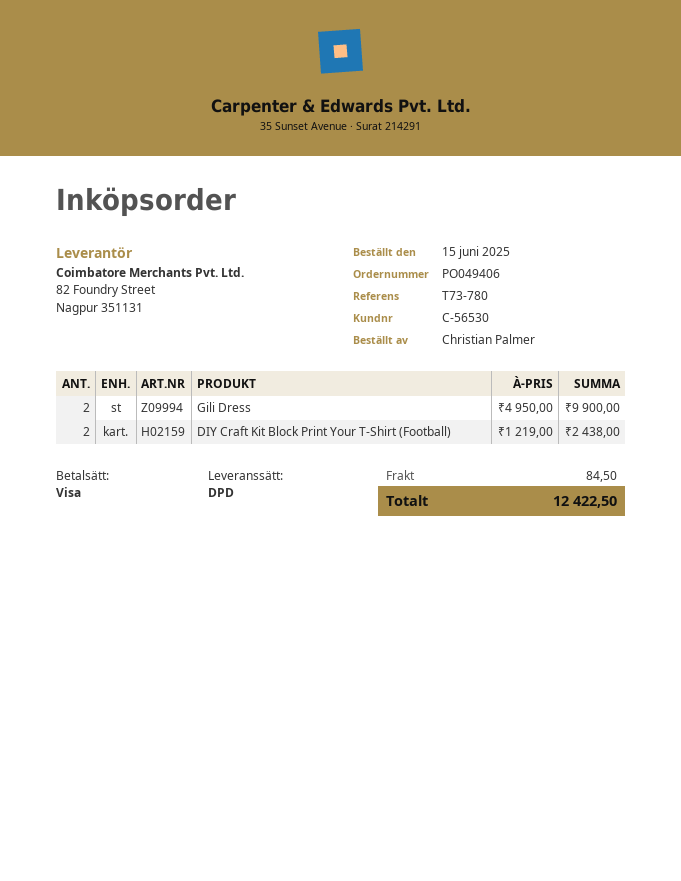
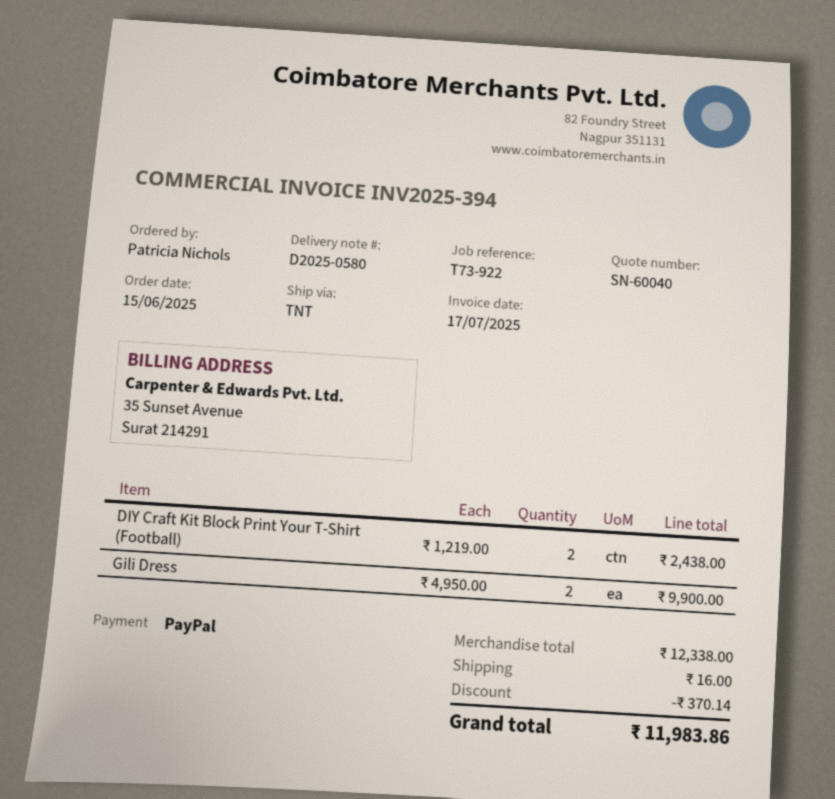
reference: T73-780 -> T73-922
ordered by: Christian Palmer -> Patricia Nichols
payment method: Visa -> PayPal
shipping method: DPD -> TNT
discount: none -> 370.14
shipping: 84.50 -> 16.00
total: 12422.50 -> 11983.86

